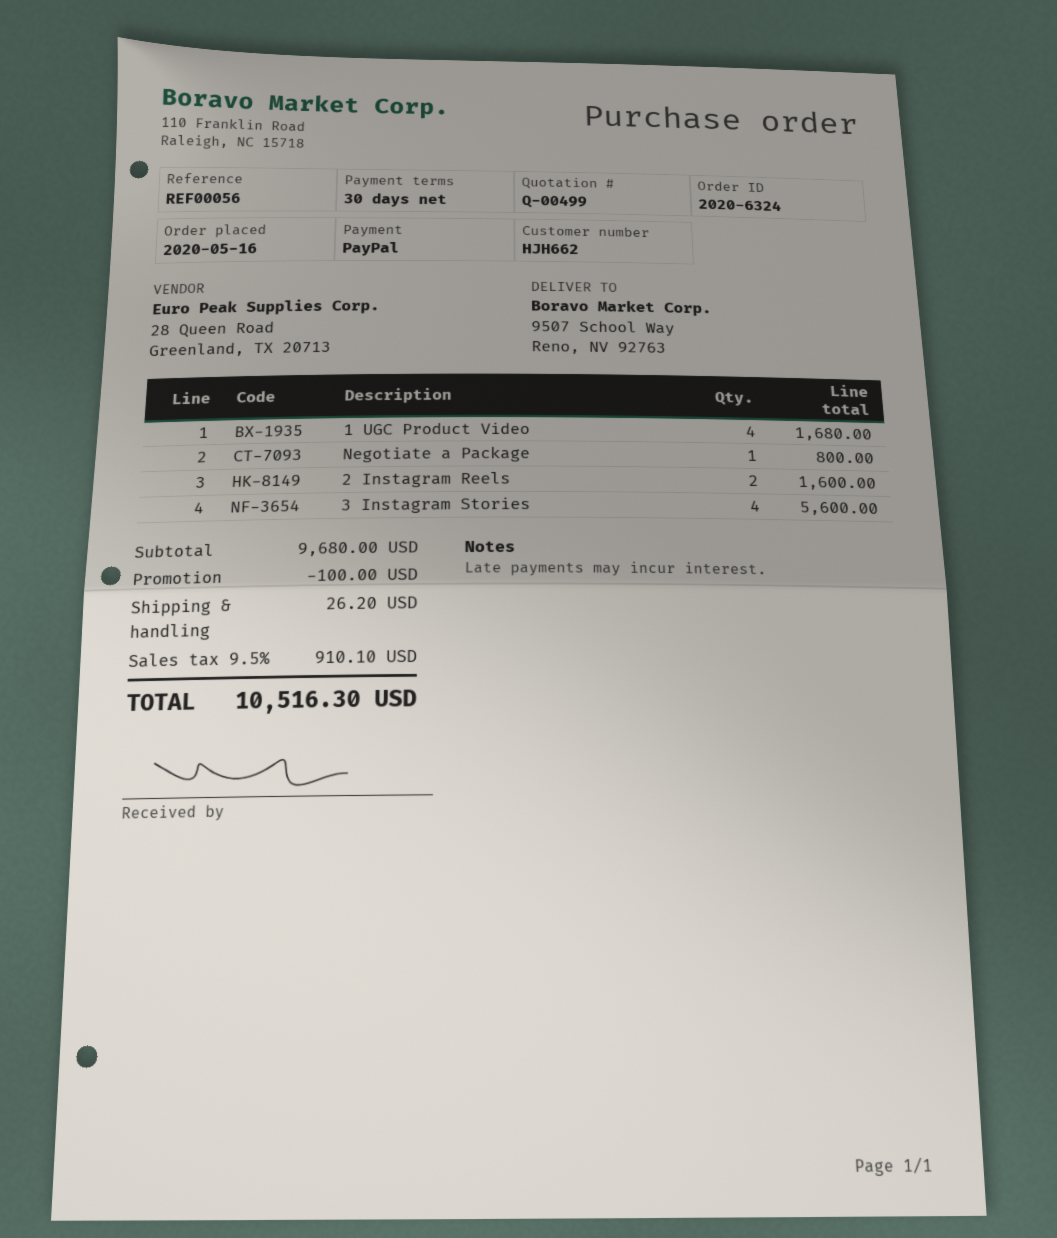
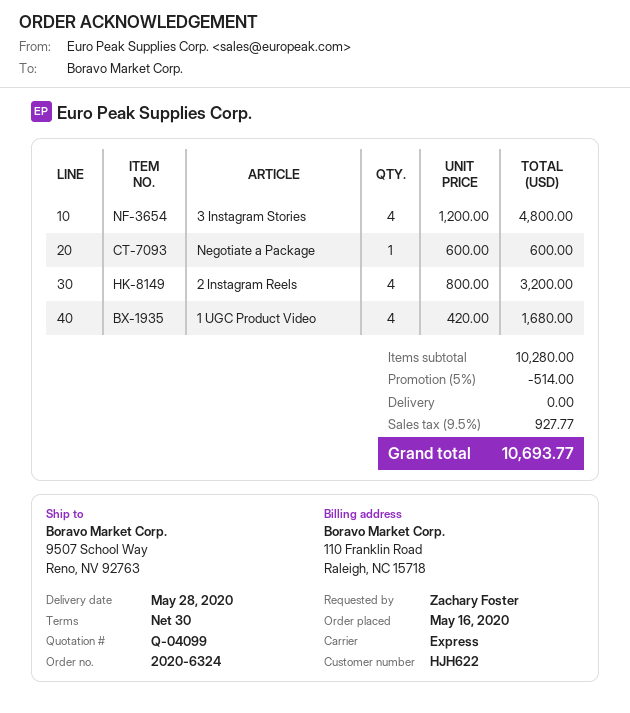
quote number: Q-00499 -> Q-04099
customer number: HJH662 -> HJH622
Negotiate a Package: 1 for 800.00 -> 1 for 600.00
2 Instagram Reels: 2 for 1600.00 -> 4 for 3200.00
3 Instagram Stories: 4 for 5600.00 -> 4 for 4800.00
subtotal: 9680.00 -> 10280.00
discount: 100.00 -> 514.00
shipping: 26.20 -> 0.00
tax: 9.5% = 910.10 -> 9.5% = 927.77
total: 10516.30 -> 10693.77

